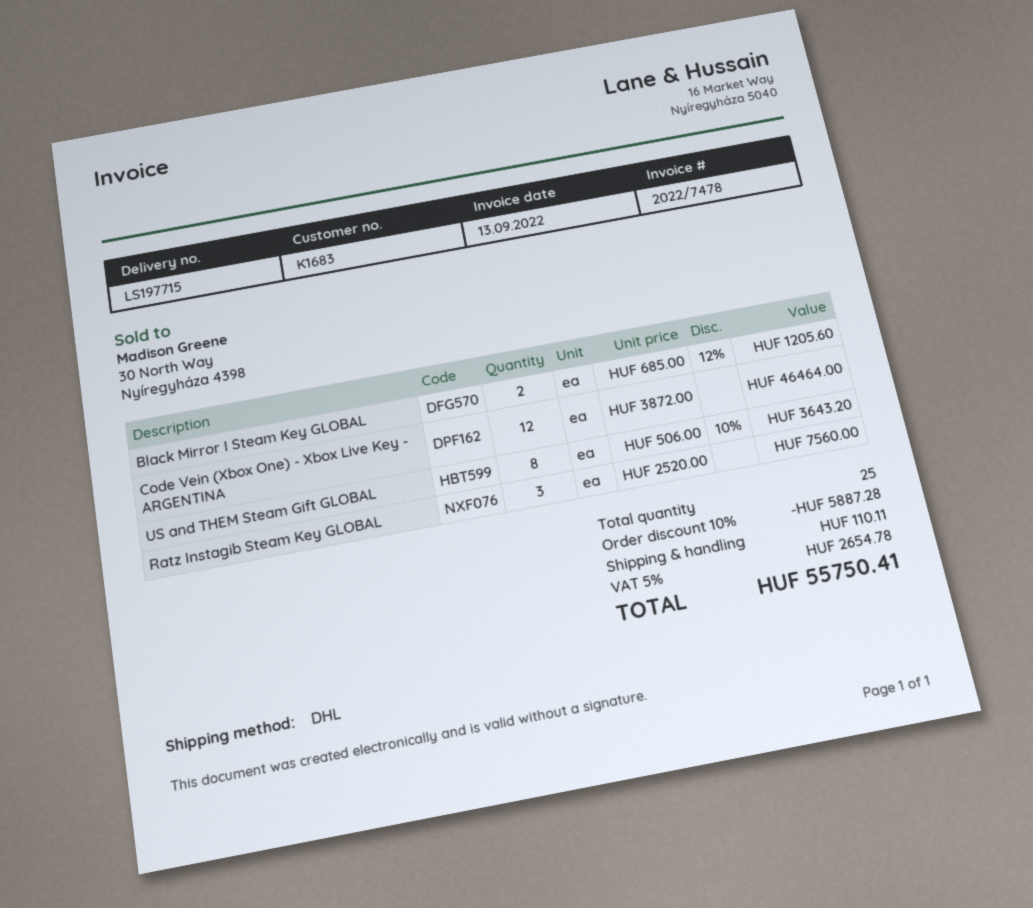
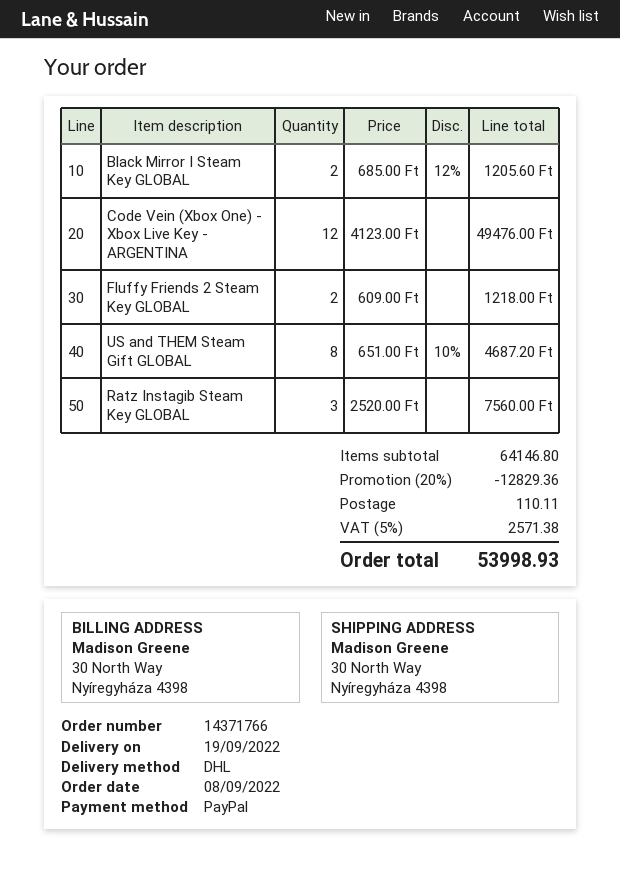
Code Vein (Xbox One) - Xbox Live Key - ARGENTINA: 12 x 3872.00 = 46464.00 -> 12 x 4123.00 = 49476.00
US and THEM Steam Gift GLOBAL: 8 x 506.00 - 10% = 3643.20 -> 8 x 651.00 - 10% = 4687.20
Fluffy Friends 2 Steam Key GLOBAL: none -> 2 x 609.00 = 1218.00
discount: 10% = 5887.28 -> 20% = 12829.36
tax: 5% = 2654.78 -> 5% = 2571.38
total: 55750.41 -> 53998.93

